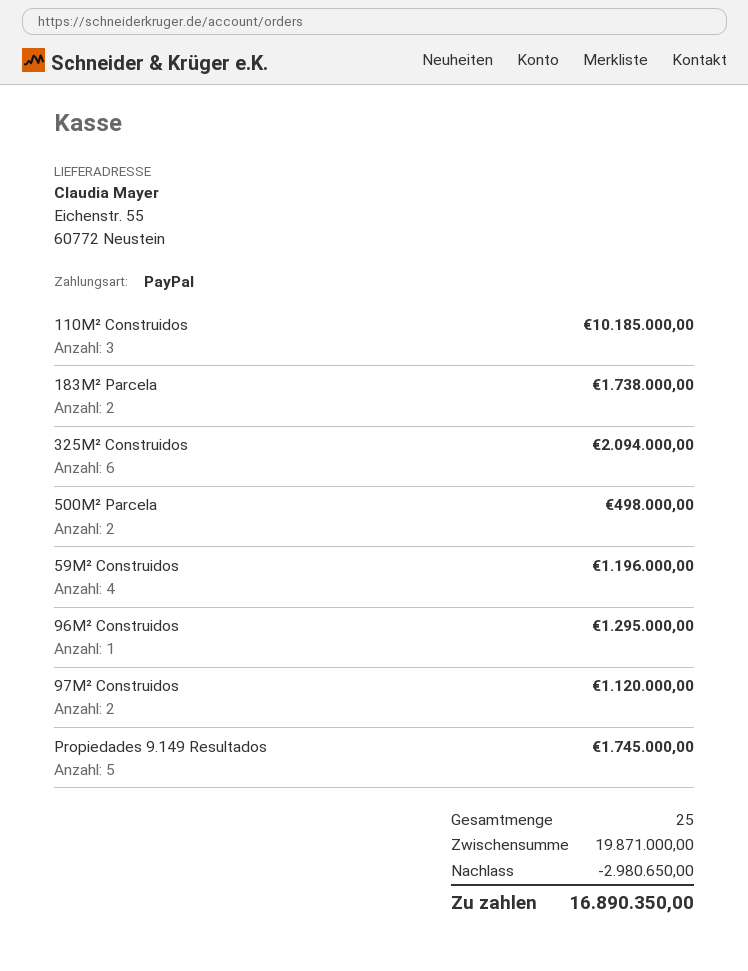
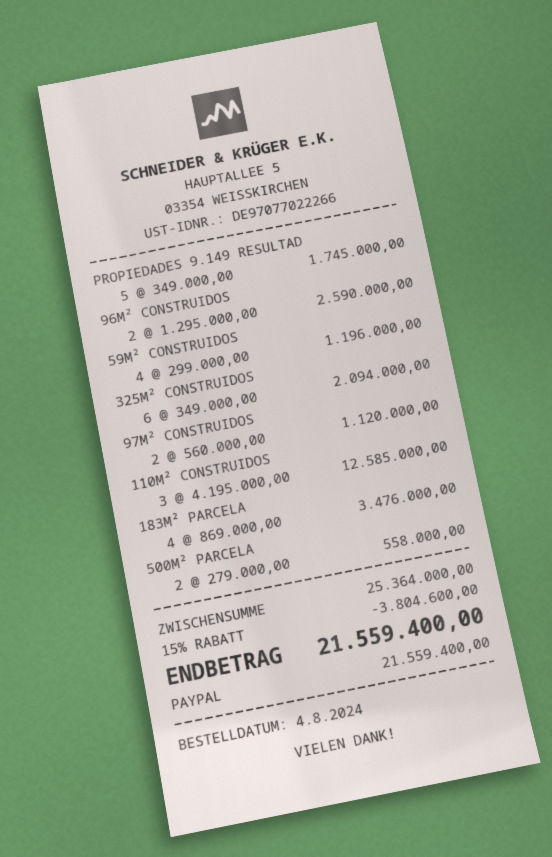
110M² Construidos: 3 for 10185000.00 -> 3 for 12585000.00
183M² Parcela: 2 for 1738000.00 -> 4 for 3476000.00
500M² Parcela: 2 for 498000.00 -> 2 for 558000.00
96M² Construidos: 1 for 1295000.00 -> 2 for 2590000.00
subtotal: 19871000.00 -> 25364000.00
discount: 2980650.00 -> 3804600.00
total: 16890350.00 -> 21559400.00

